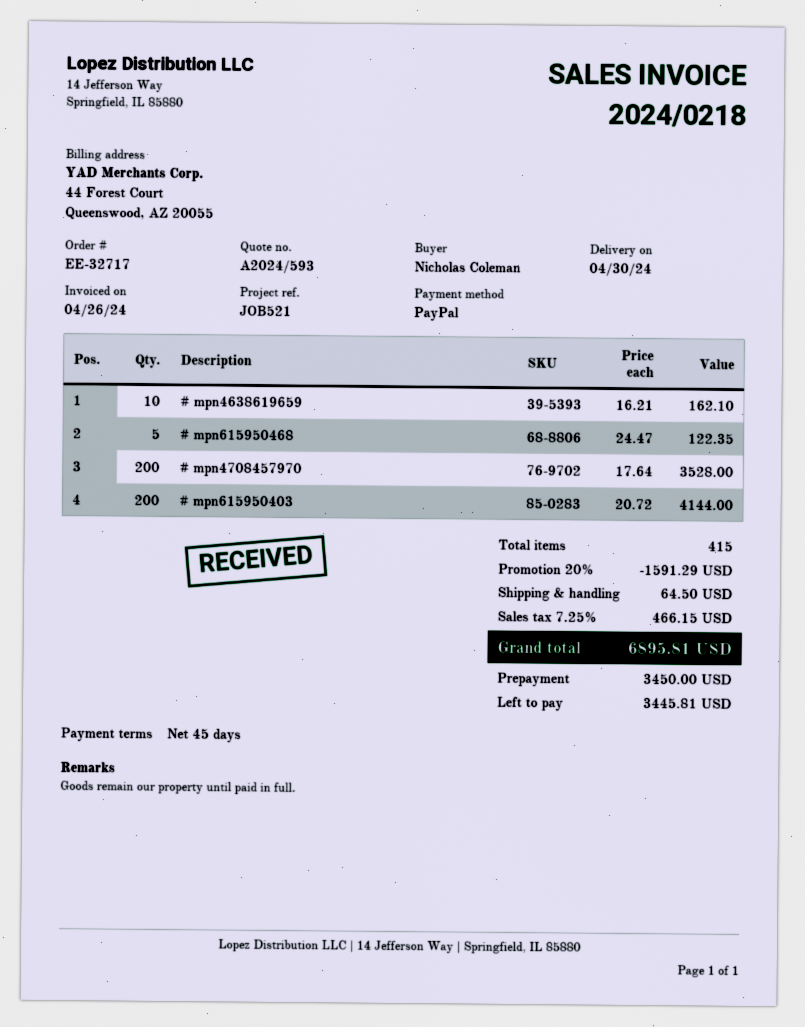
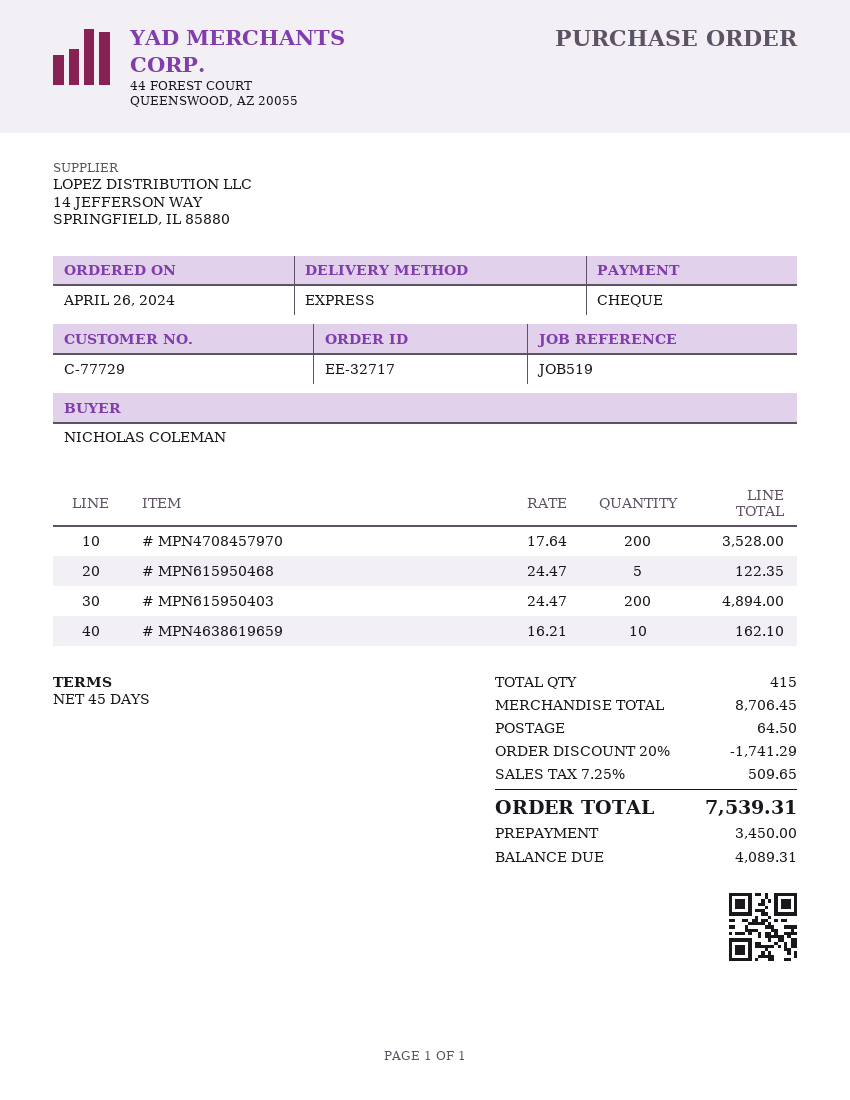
reference: JOB521 -> JOB519
payment method: PayPal -> cheque
# mpn615950403: 200 x 20.72 = 4144.00 -> 200 x 24.47 = 4894.00
discount: 20% = 1591.29 -> 20% = 1741.29
tax: 7.25% = 466.15 -> 7.25% = 509.65
total: 6895.81 -> 7539.31
balance: 3445.81 -> 4089.31

